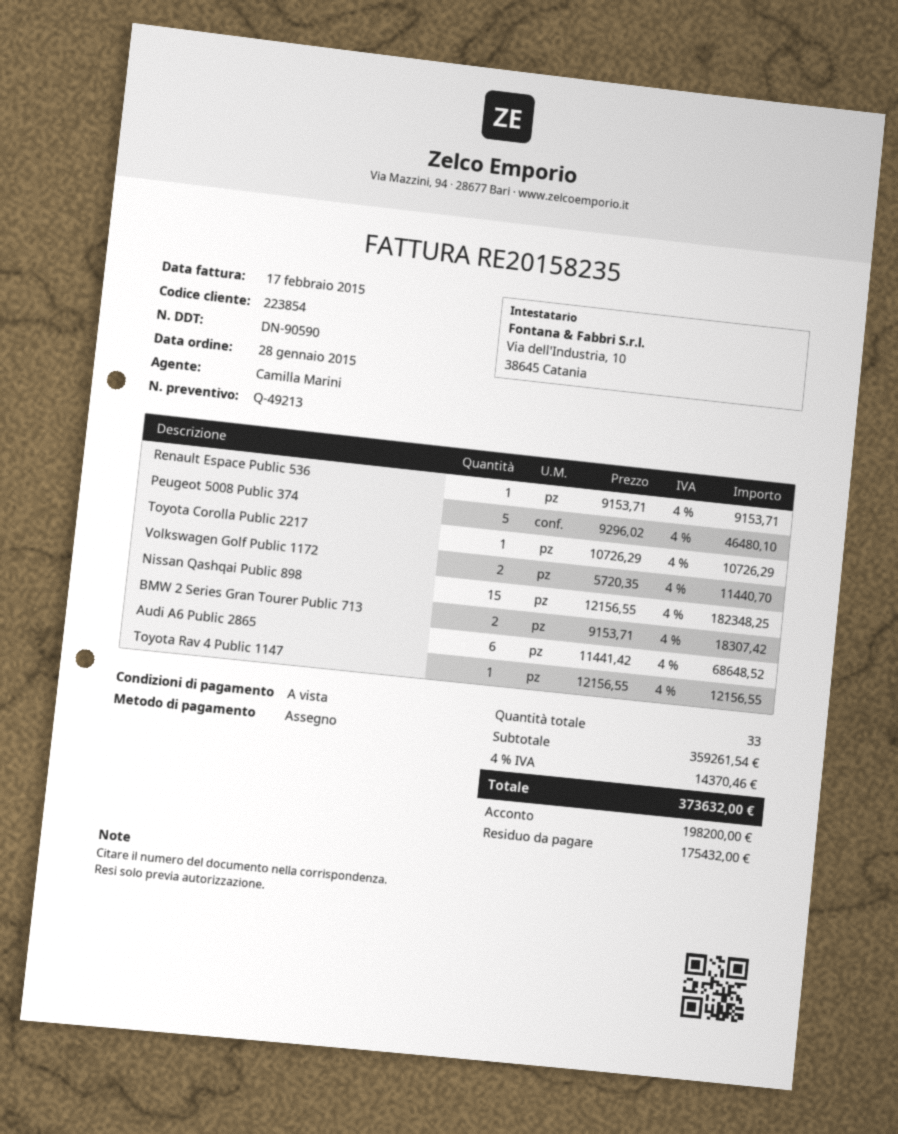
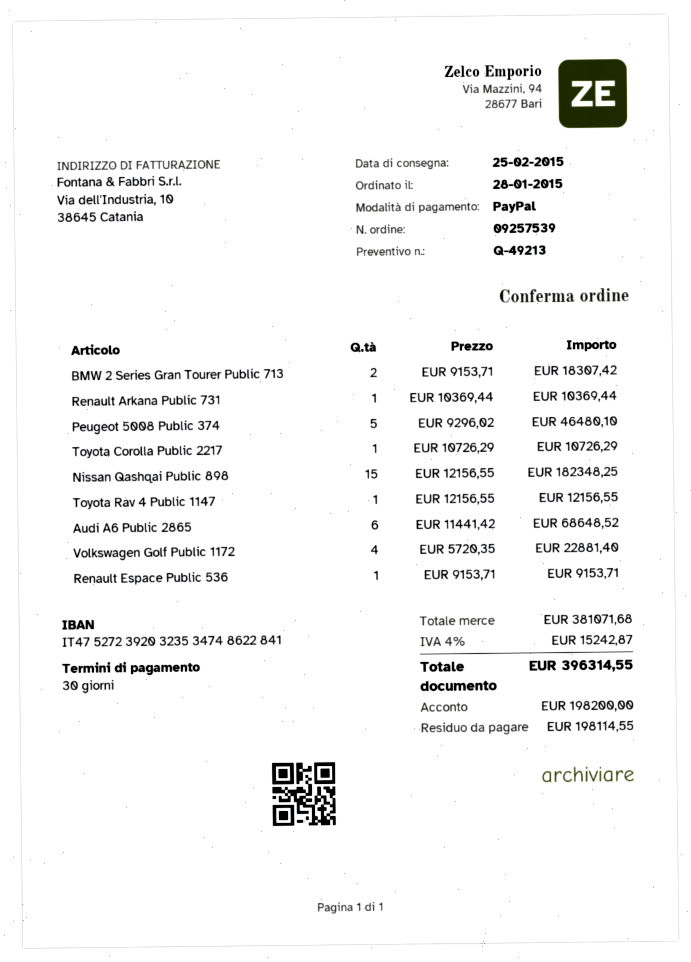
payment terms: on receipt -> 30 days
payment method: cheque -> PayPal
Volkswagen Golf Public 1172: 2 x 5720.35 = 11440.70 -> 4 x 5720.35 = 22881.40
Renault Arkana Public 731: none -> 1 x 10369.44 = 10369.44
subtotal: 359261.54 -> 381071.68
tax: 4% = 14370.46 -> 4% = 15242.87
total: 373632.00 -> 396314.55
balance: 175432.00 -> 198114.55

